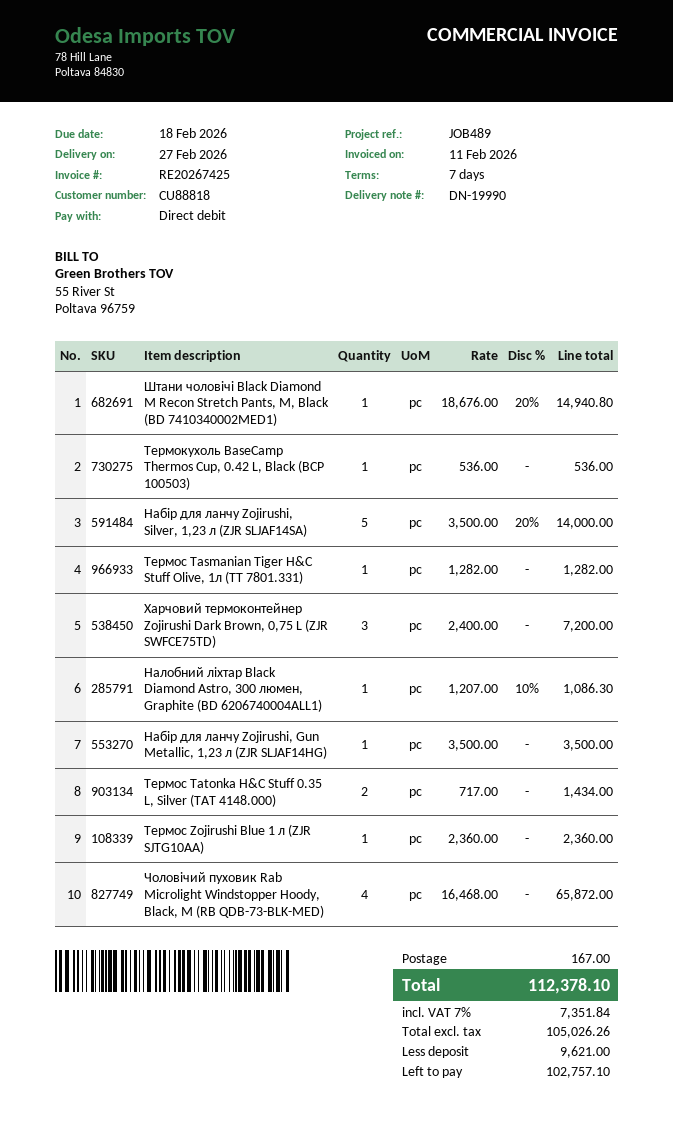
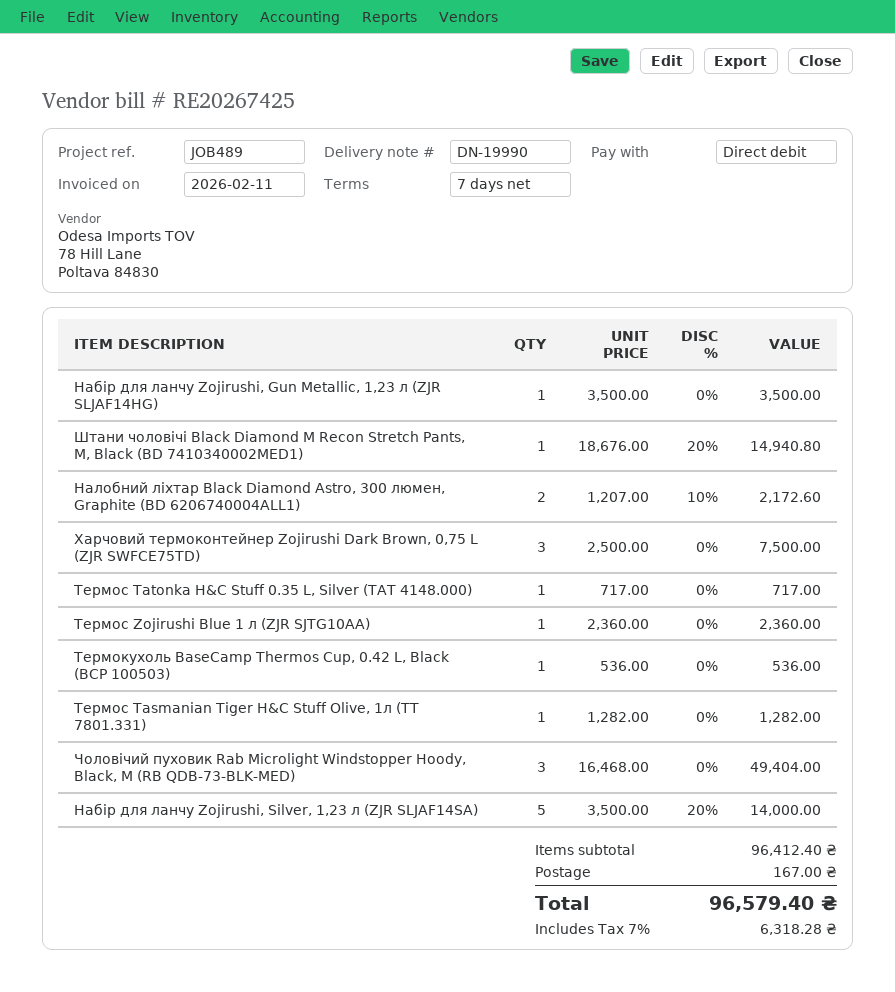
Харчовий термоконтейнер Zojirushi Dark Brown, 0,75 L (ZJR SWFCE75TD): 3 x 2400.00 = 7200.00 -> 3 x 2500.00 = 7500.00
Налобний ліхтар Black Diamond Astro, 300 люмен, Graphite (BD 6206740004ALL1): 1 x 1207.00 - 10% = 1086.30 -> 2 x 1207.00 - 10% = 2172.60
Термос Tatonka H&C Stuff 0.35 L, Silver (TAT 4148.000): 2 x 717.00 = 1434.00 -> 1 x 717.00 = 717.00
Чоловічий пуховик Rab Microlight Windstopper Hoody, Black, M (RB QDB-73-BLK-MED): 4 x 16468.00 = 65872.00 -> 3 x 16468.00 = 49404.00
tax: 7% = 7351.84 -> 7% = 6318.28
total: 112378.10 -> 96579.40

